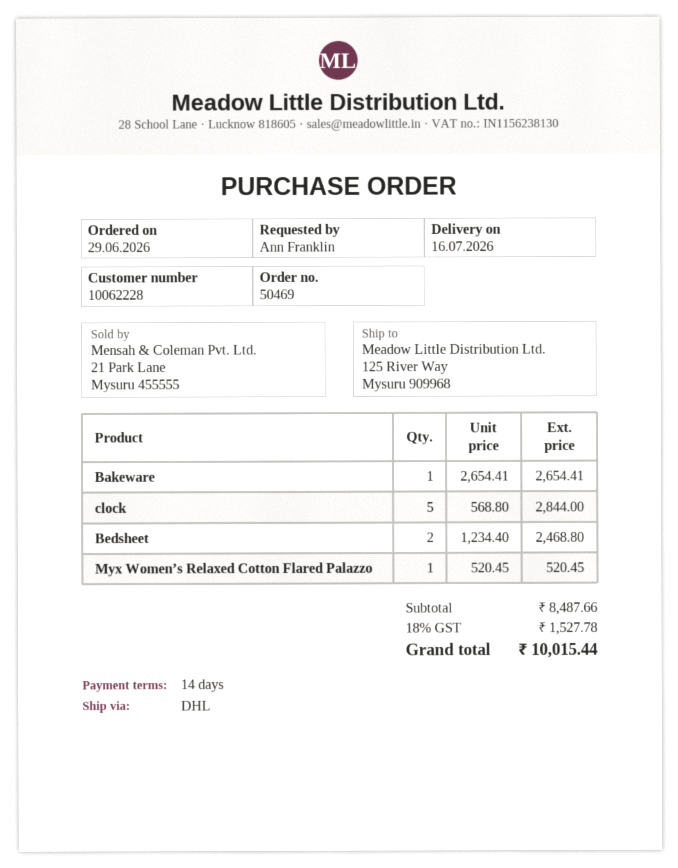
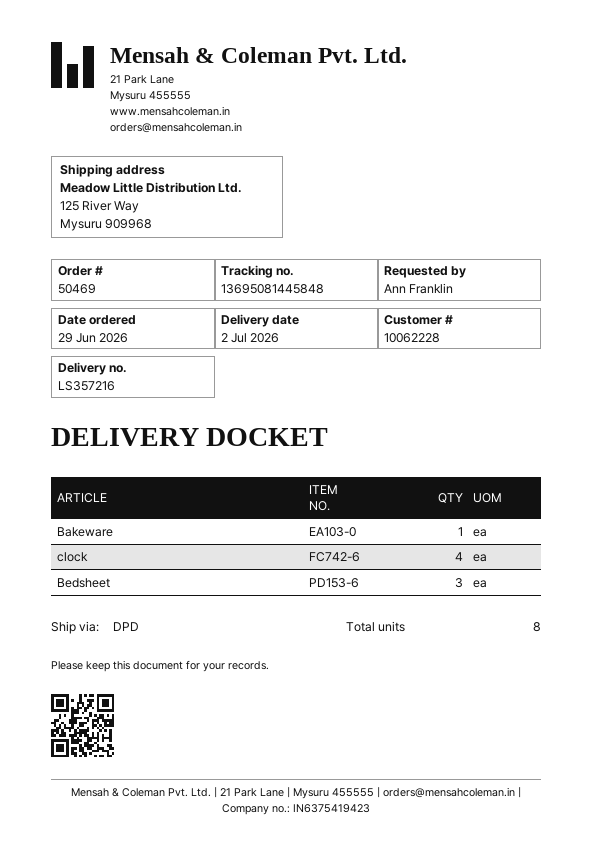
delivery date: 2026-07-16 -> 2026-07-02
shipping method: DHL -> DPD
clock: 5 -> 4
Bedsheet: 2 -> 3
Myx Women’s Relaxed Cotton Flared Palazzo: 1 -> none

